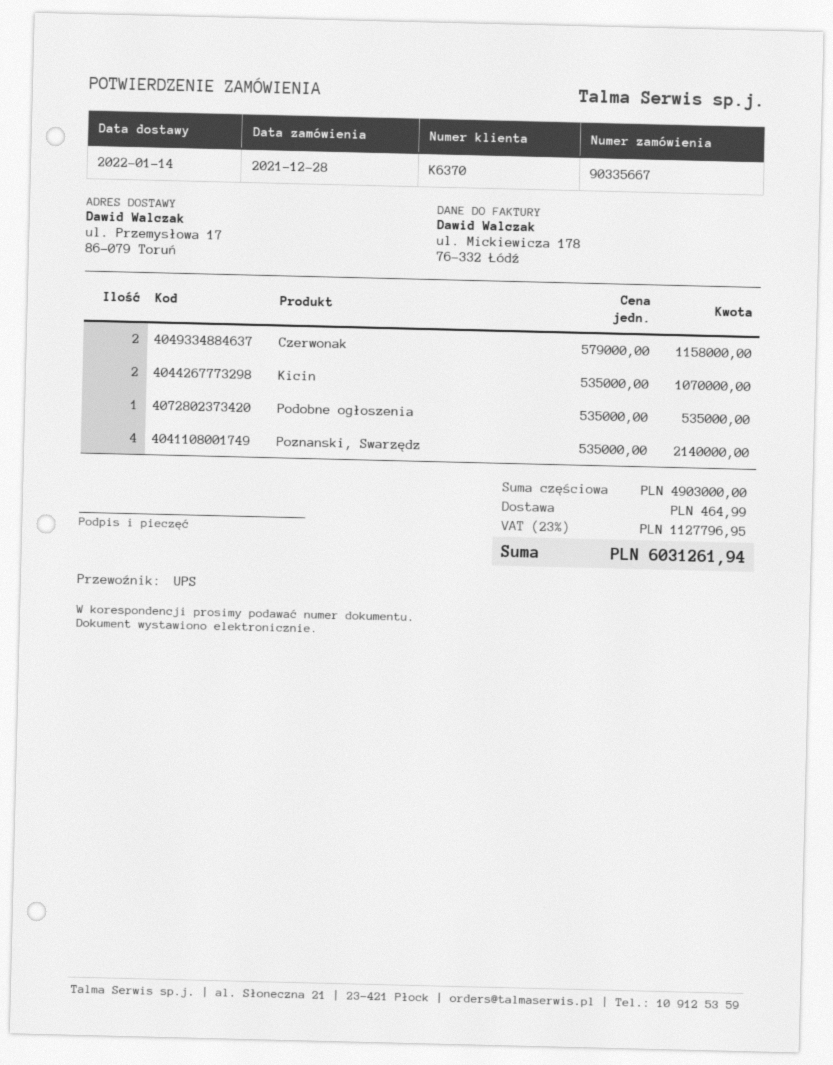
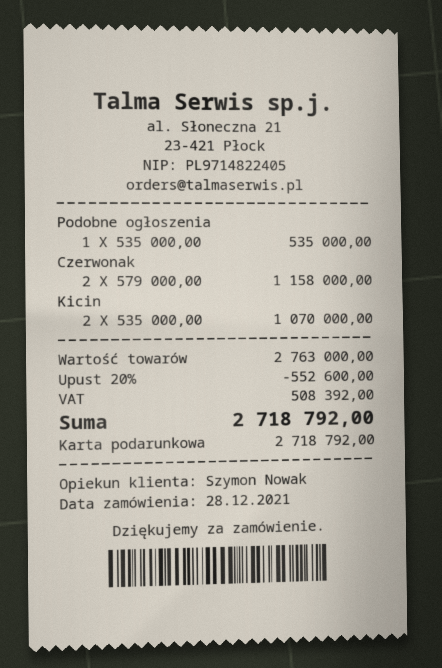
Poznanski, Swarzędz: 4 x 535000.00 = 2140000.00 -> none
subtotal: 4903000.00 -> 2763000.00
discount: none -> 20% = 552600.00
shipping: 464.99 -> none
tax: 1127796.95 -> 508392.00
total: 6031261.94 -> 2718792.00

